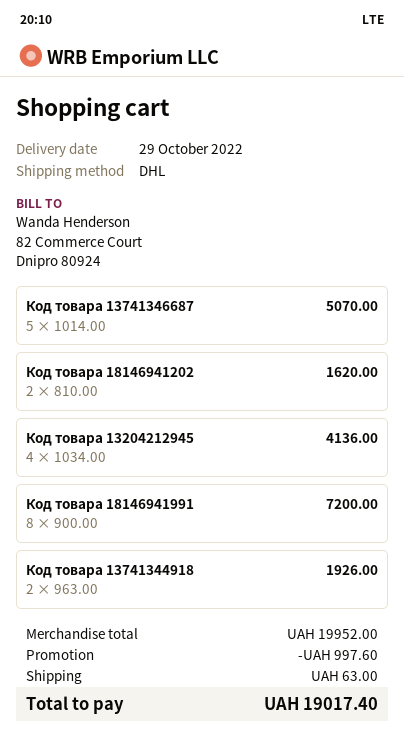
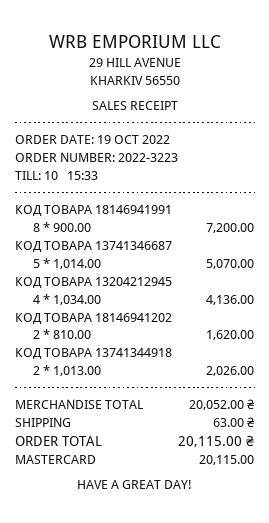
Код товара 13741344918: 2 x 963.00 = 1926.00 -> 2 x 1013.00 = 2026.00
subtotal: 19952.00 -> 20052.00
discount: 997.60 -> none
total: 19017.40 -> 20115.00

